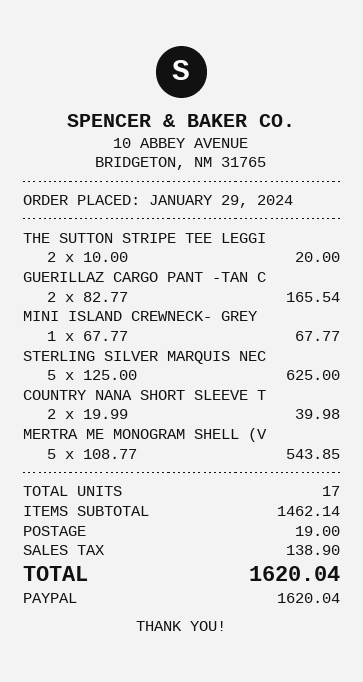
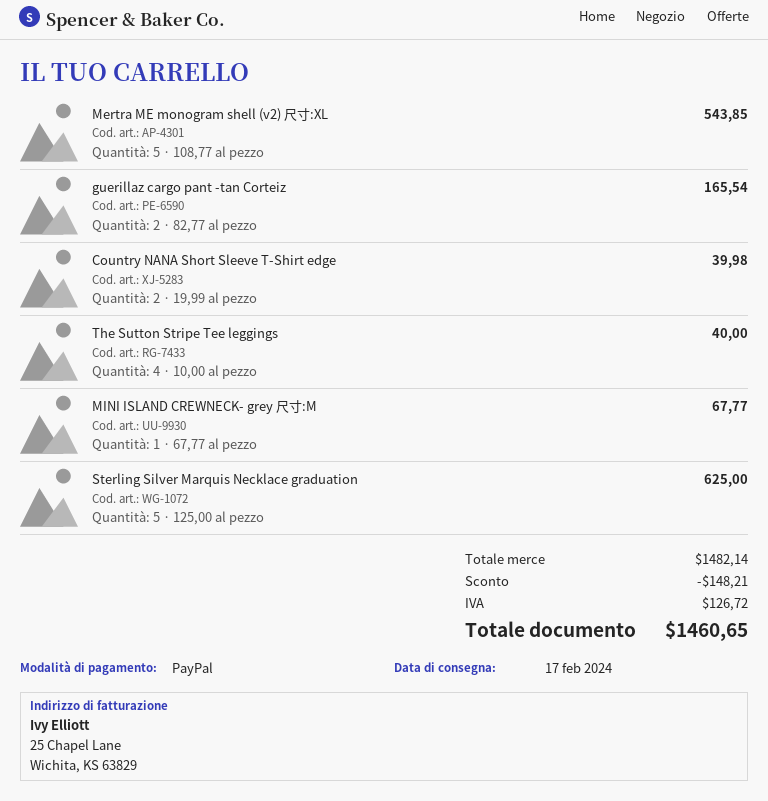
THE SUTTON STRIPE TEE LEGGI: 2 x 10.00 = 20.00 -> 4 x 10.00 = 40.00
subtotal: 1462.14 -> 1482.14
discount: none -> 148.21
shipping: 19.00 -> none
tax: 138.90 -> 126.72
total: 1620.04 -> 1460.65

